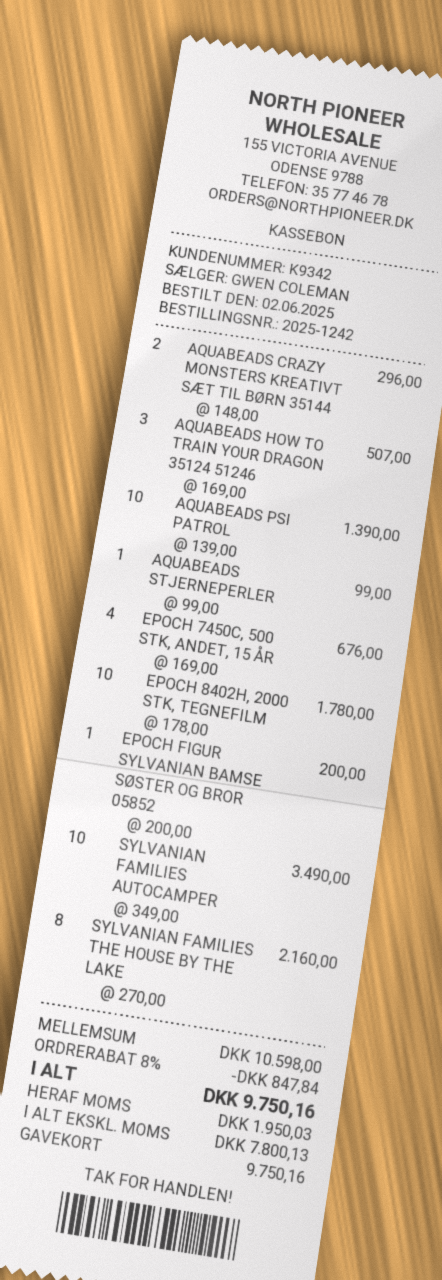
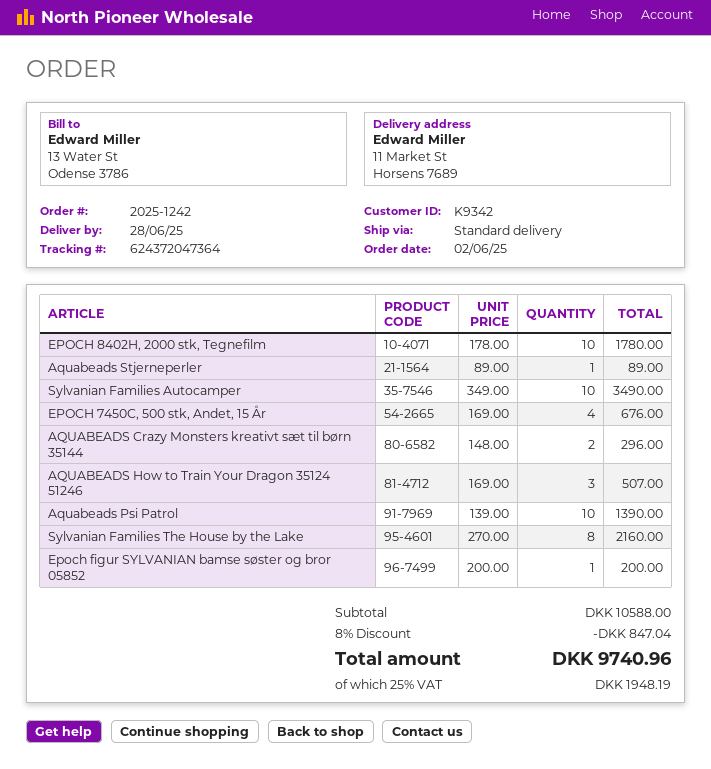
AQUABEADS STJERNEPERLER: 1 x 99.00 = 99.00 -> 1 x 89.00 = 89.00
subtotal: 10598.00 -> 10588.00
discount: 8% = 847.84 -> 8% = 847.04
tax: 1950.03 -> 1948.19
total: 9750.16 -> 9740.96

